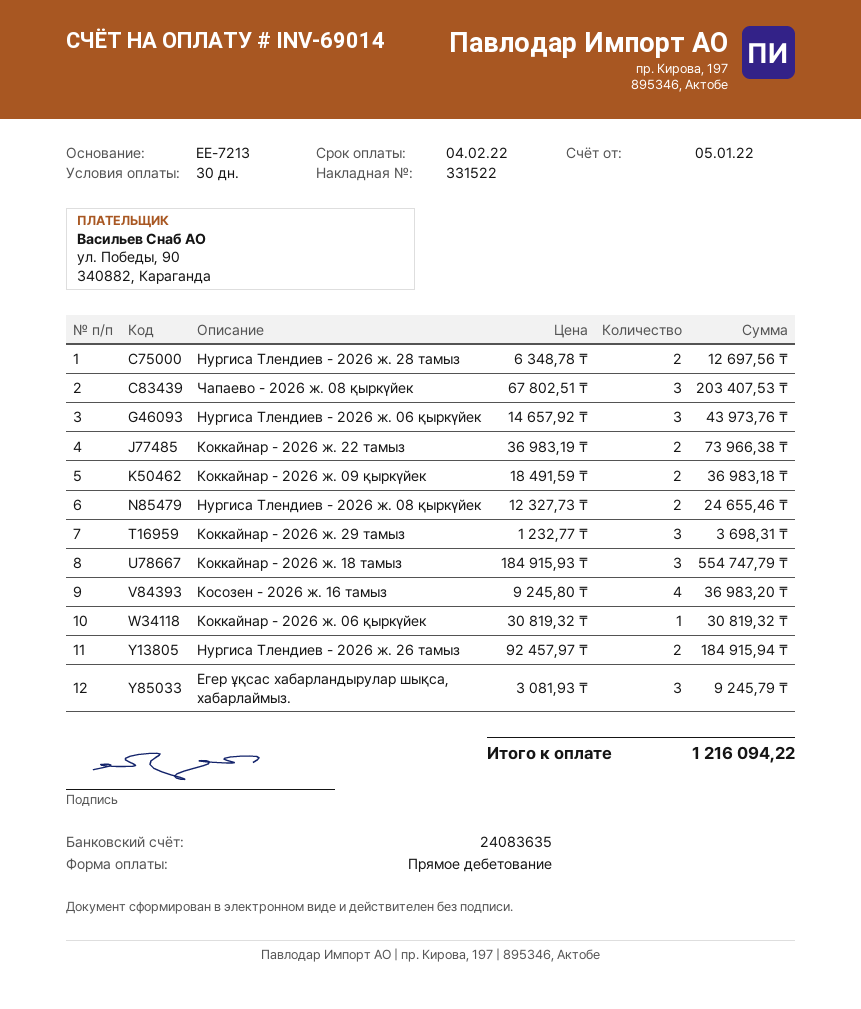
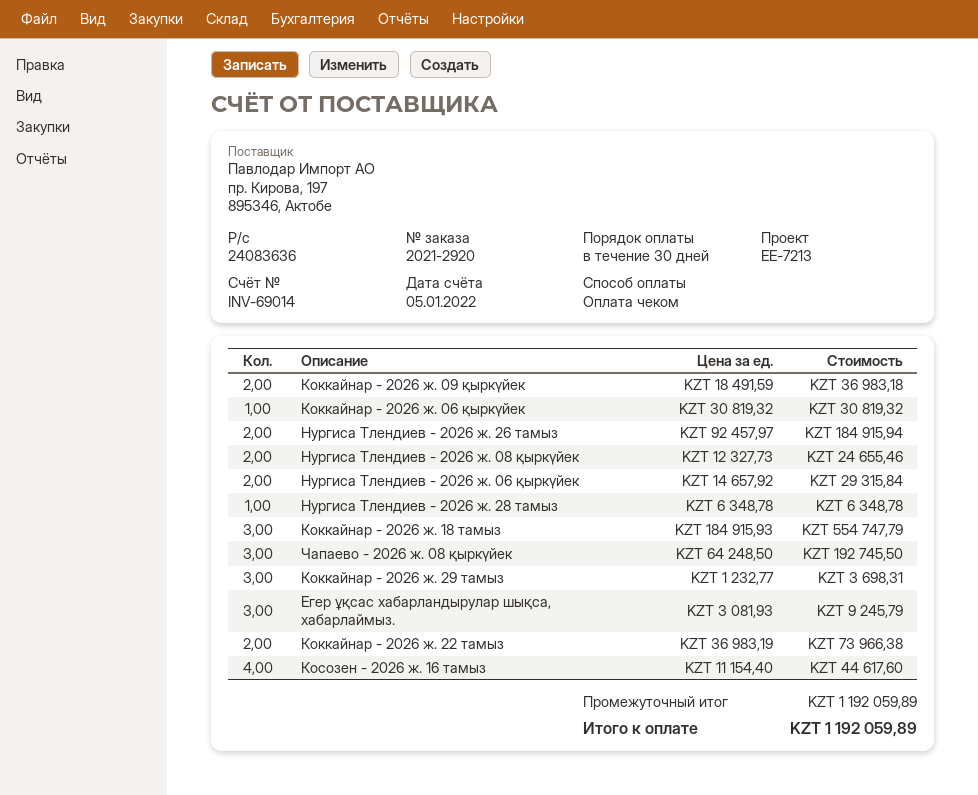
payment method: direct debit -> cheque
bank account: 24083635 -> 24083636
Нургиса Тлендиев - 2026 ж. 28 тамыз: 2 x 6348.78 = 12697.56 -> 1 x 6348.78 = 6348.78
Чапаево - 2026 ж. 08 қыркүйек: 3 x 67802.51 = 203407.53 -> 3 x 64248.50 = 192745.50
Нургиса Тлендиев - 2026 ж. 06 қыркүйек: 3 x 14657.92 = 43973.76 -> 2 x 14657.92 = 29315.84
Косозен - 2026 ж. 16 тамыз: 4 x 9245.80 = 36983.20 -> 4 x 11154.40 = 44617.60
total: 1216094.22 -> 1192059.89

